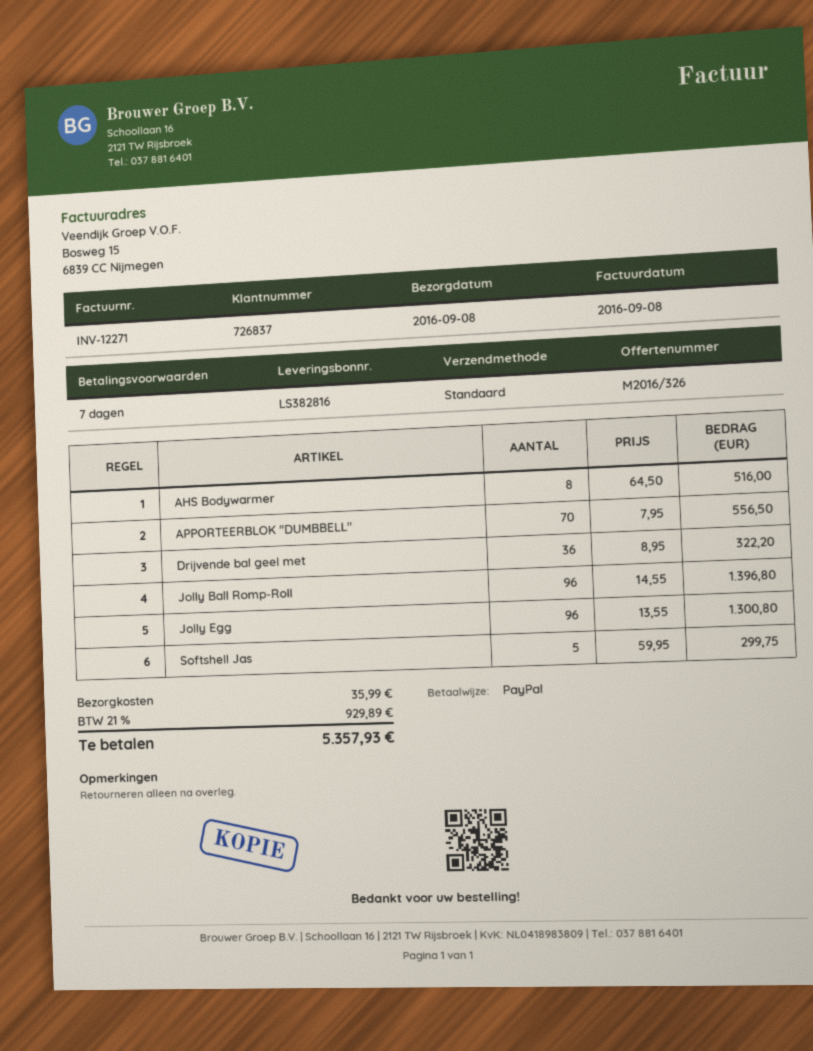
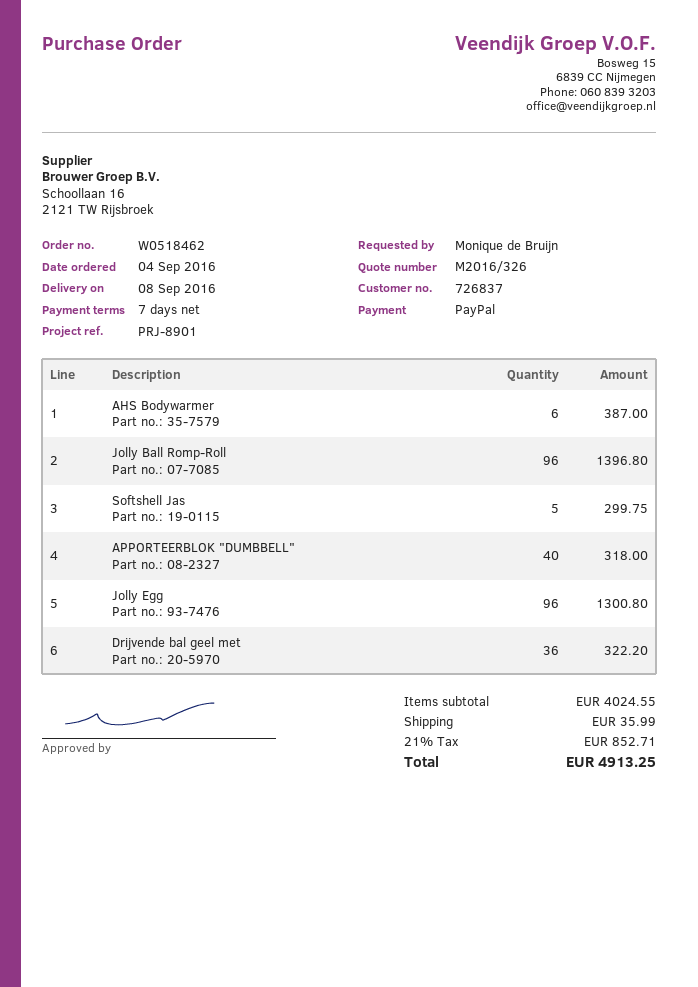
AHS Bodywarmer: 8 for 516.00 -> 6 for 387.00
APPORTEERBLOK "DUMBBELL": 70 for 556.50 -> 40 for 318.00
tax: 21% = 929.89 -> 21% = 852.71
total: 5357.93 -> 4913.25

